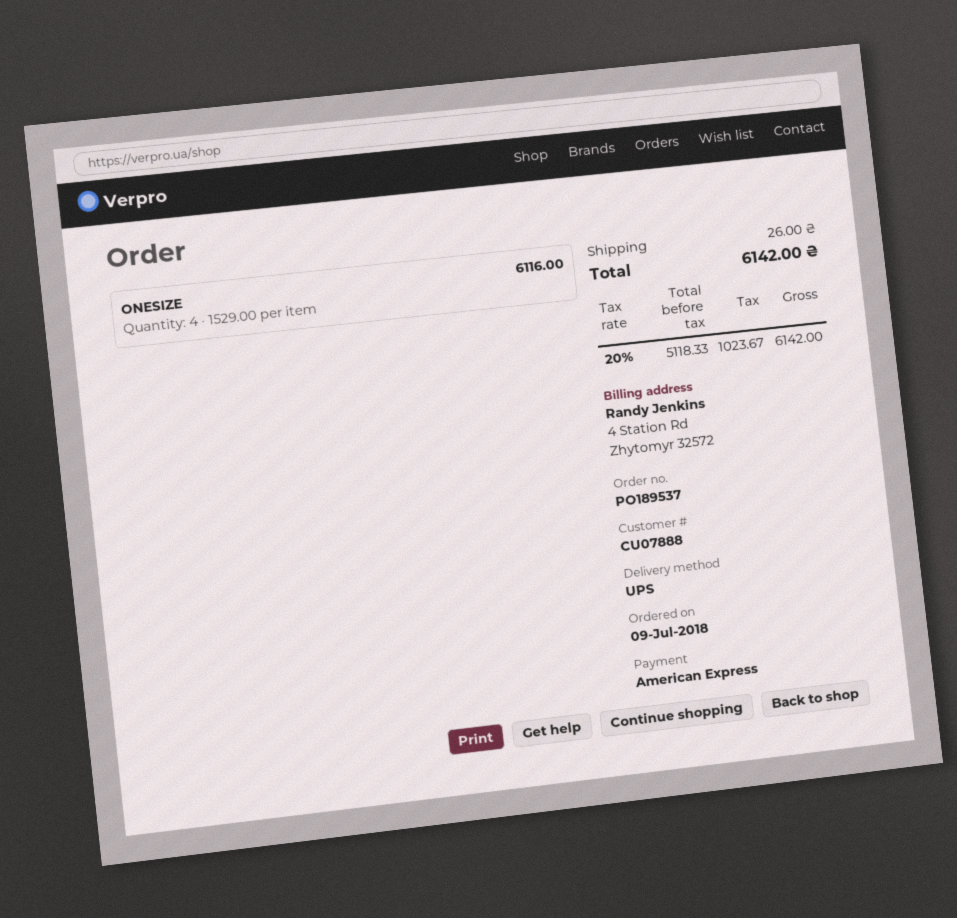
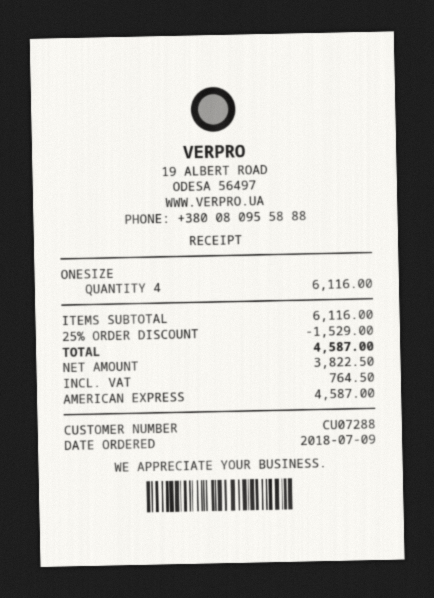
customer number: CU07888 -> CU07288
discount: none -> 25% = 1529.00
shipping: 26.00 -> none
net: 5118.33 -> 3822.50
tax: 1023.67 -> 764.50
total: 6142.00 -> 4587.00

